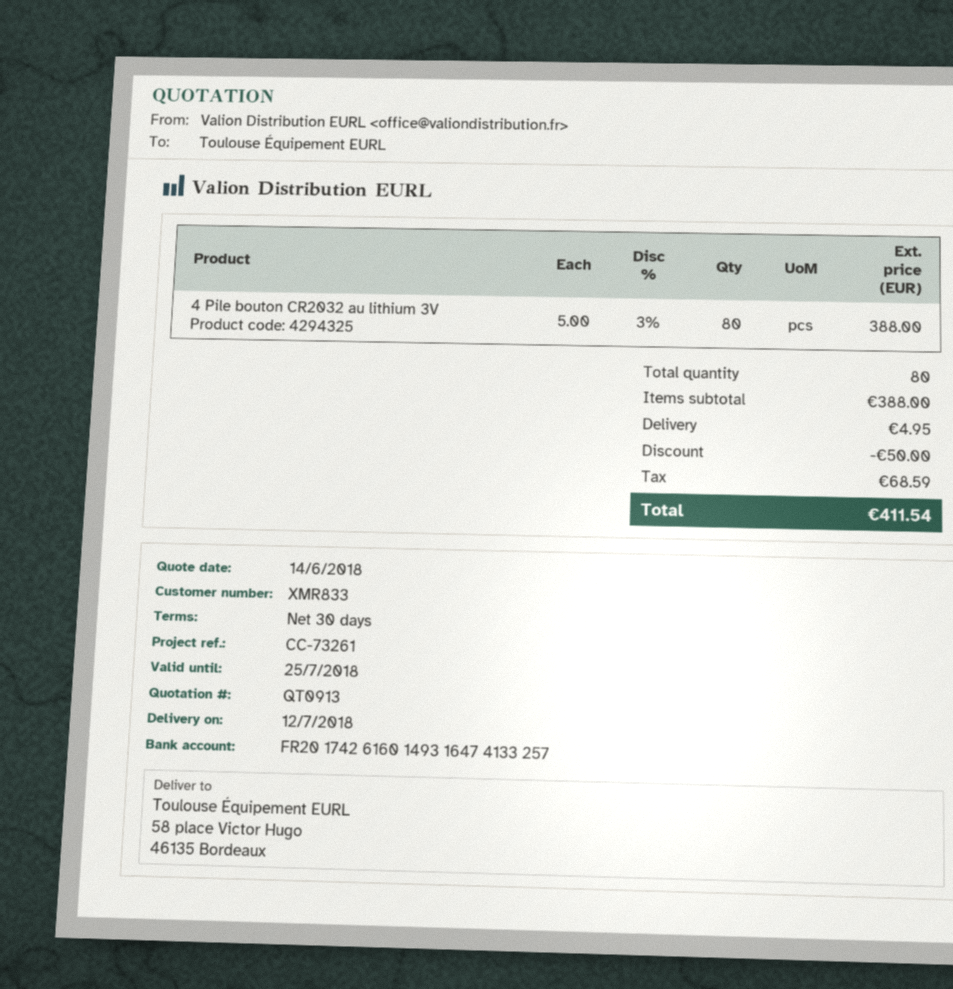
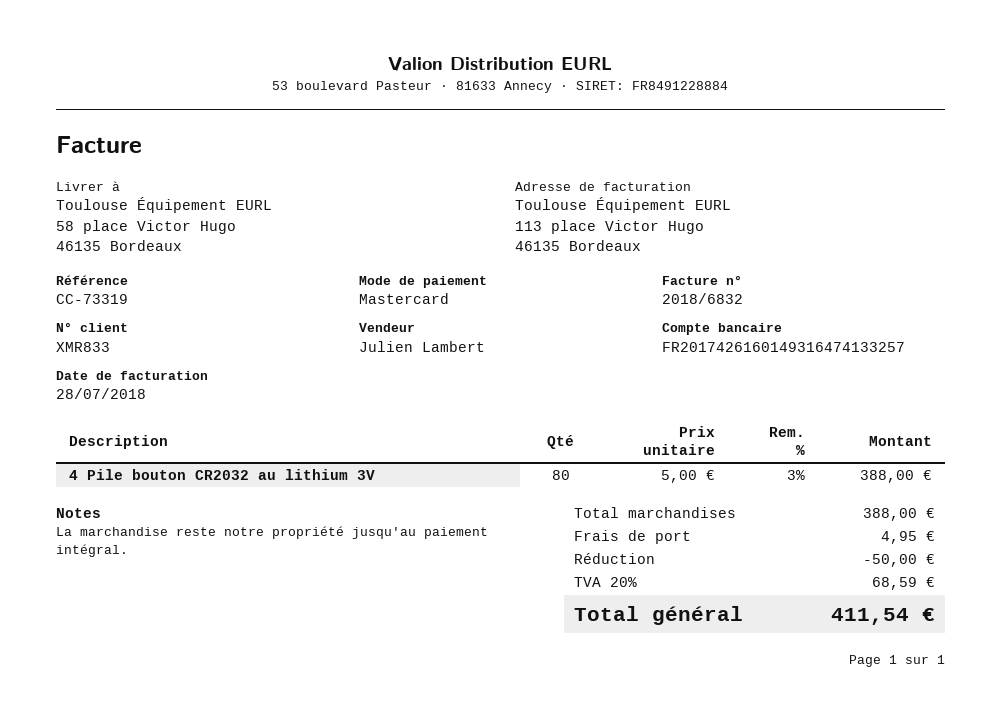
reference: CC-73261 -> CC-73319

